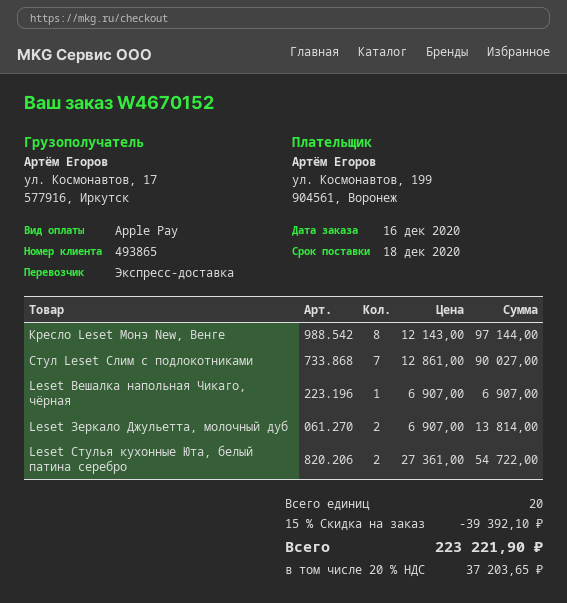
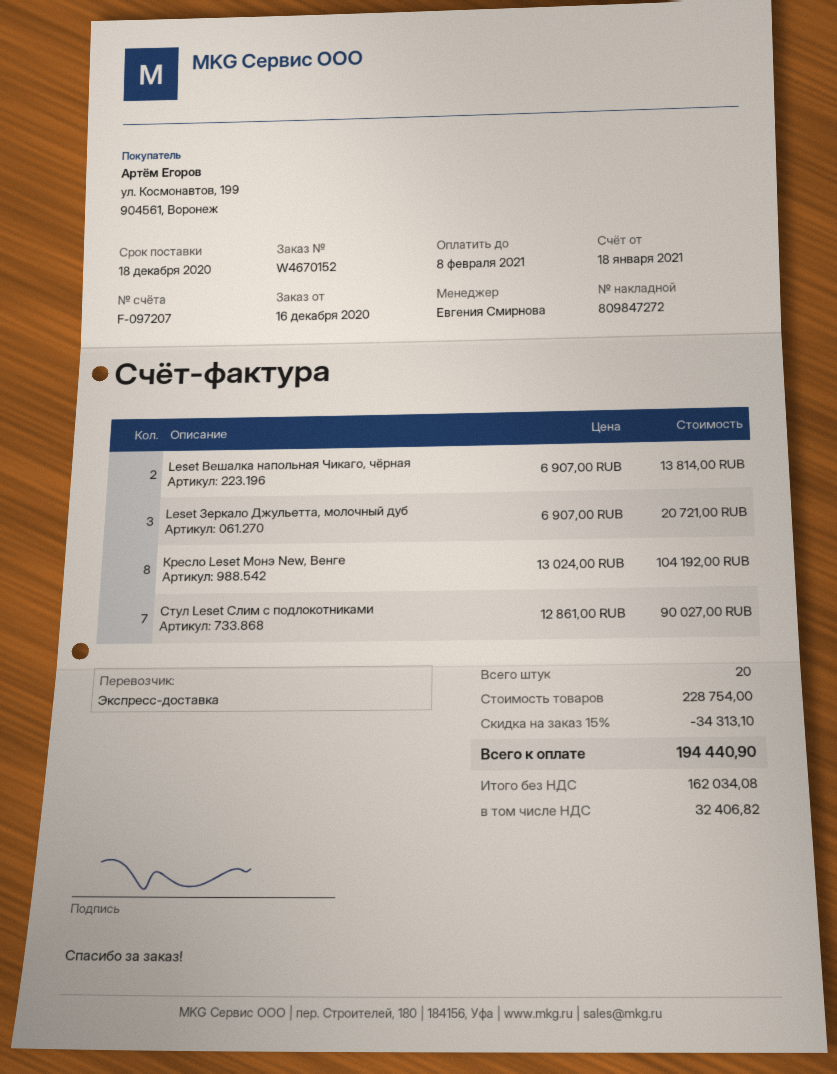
Кресло Leset Монэ New, Венге: 8 x 12143.00 = 97144.00 -> 8 x 13024.00 = 104192.00
Leset Вешалка напольная Чикаго, чёрная: 1 x 6907.00 = 6907.00 -> 2 x 6907.00 = 13814.00
Leset Зеркало Джульетта, молочный дуб: 2 x 6907.00 = 13814.00 -> 3 x 6907.00 = 20721.00
Leset Стулья кухонные Юта, белый патина серебро: 2 x 27361.00 = 54722.00 -> none
discount: 15% = 39392.10 -> 15% = 34313.10
tax: 37203.65 -> 32406.82
total: 223221.90 -> 194440.90

